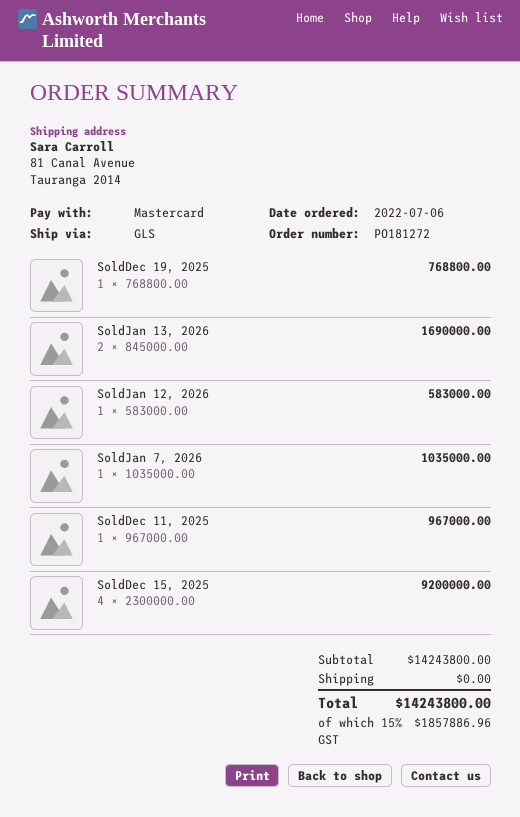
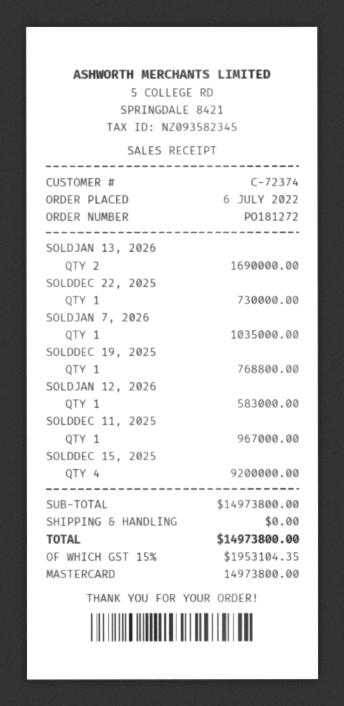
SOLDDEC 22, 2025: none -> 1 for 730000.00
subtotal: 14243800.00 -> 14973800.00
tax: 15% = 1857886.96 -> 15% = 1953104.35
total: 14243800.00 -> 14973800.00

